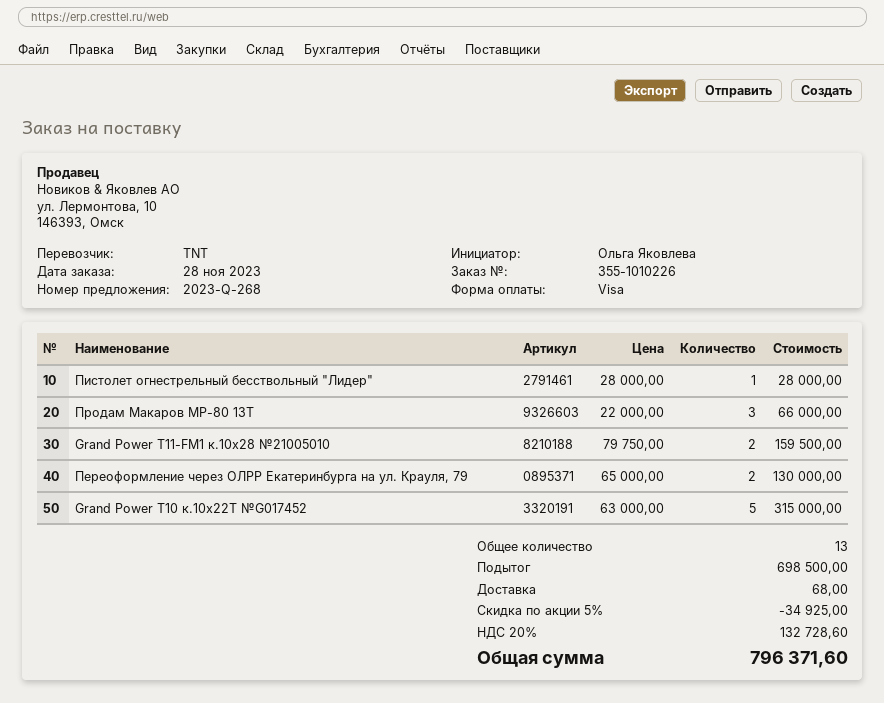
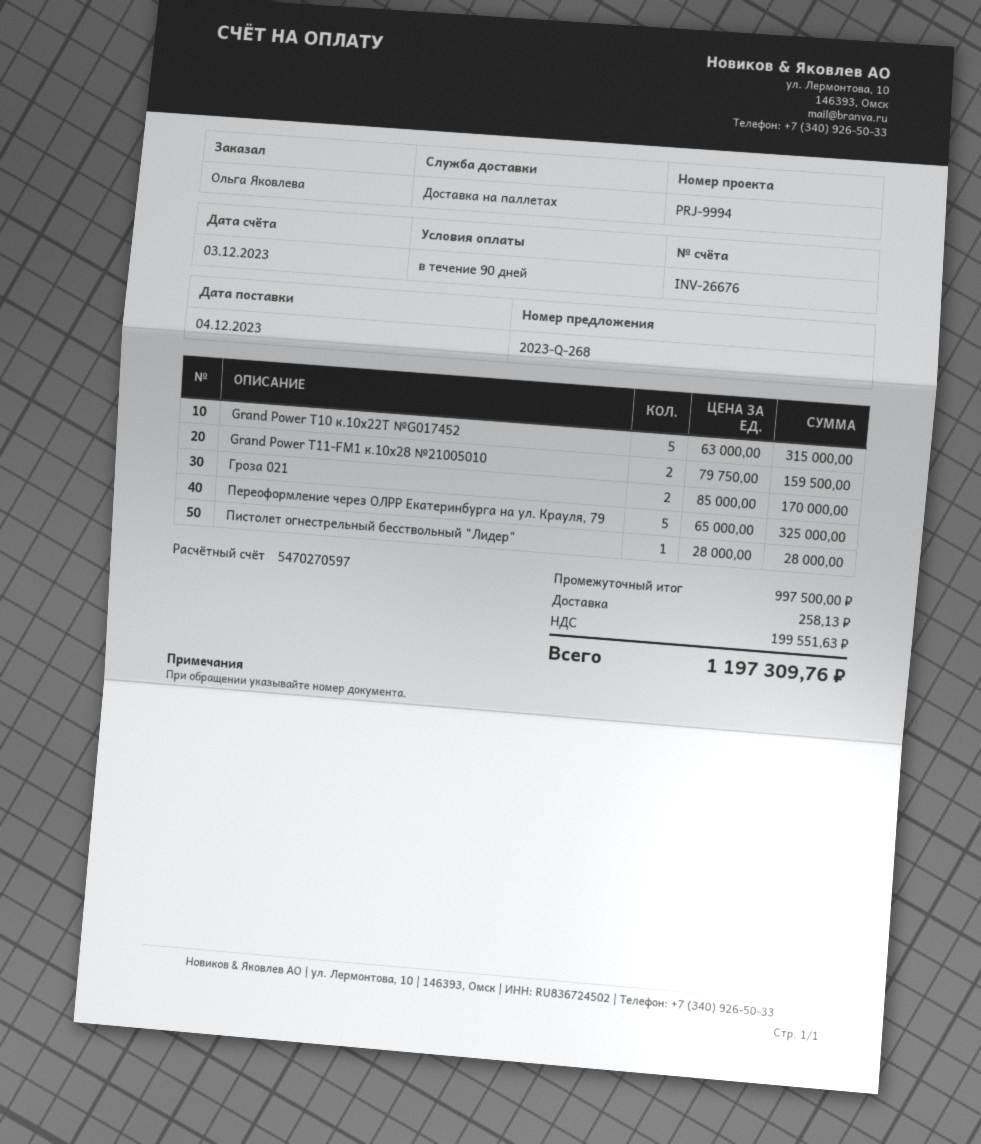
shipping method: TNT -> pallet freight
Продам Макаров МР-80 13Т: 3 x 22000.00 = 66000.00 -> none
Переоформление через ОЛРР Екатеринбурга на ул. Крауля, 79: 2 x 65000.00 = 130000.00 -> 5 x 65000.00 = 325000.00
Гроза 021: none -> 2 x 85000.00 = 170000.00
subtotal: 698500.00 -> 997500.00
discount: 5% = 34925.00 -> none
shipping: 68.00 -> 258.13
tax: 132728.60 -> 199551.63
total: 796371.60 -> 1197309.76

